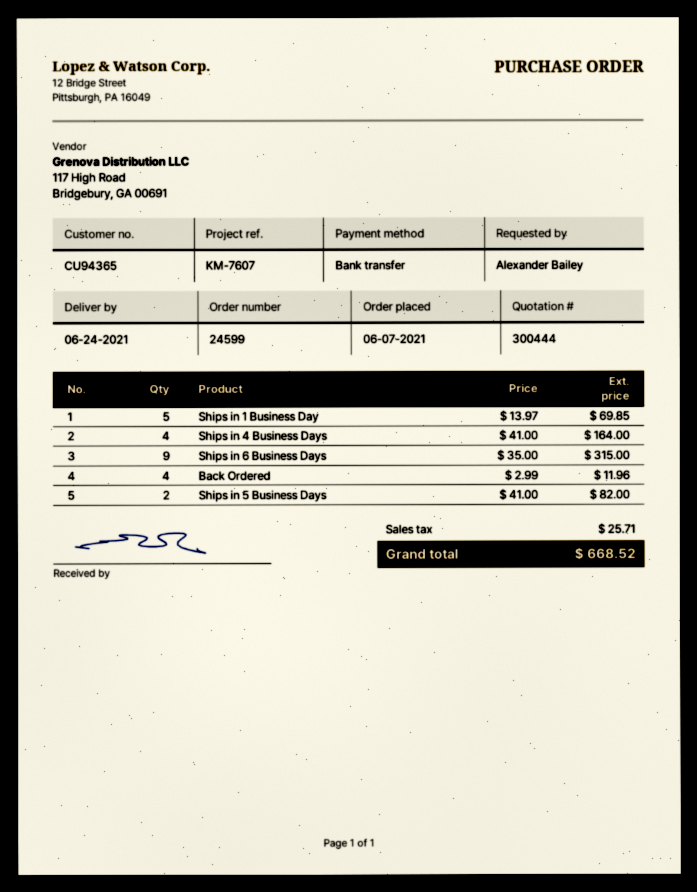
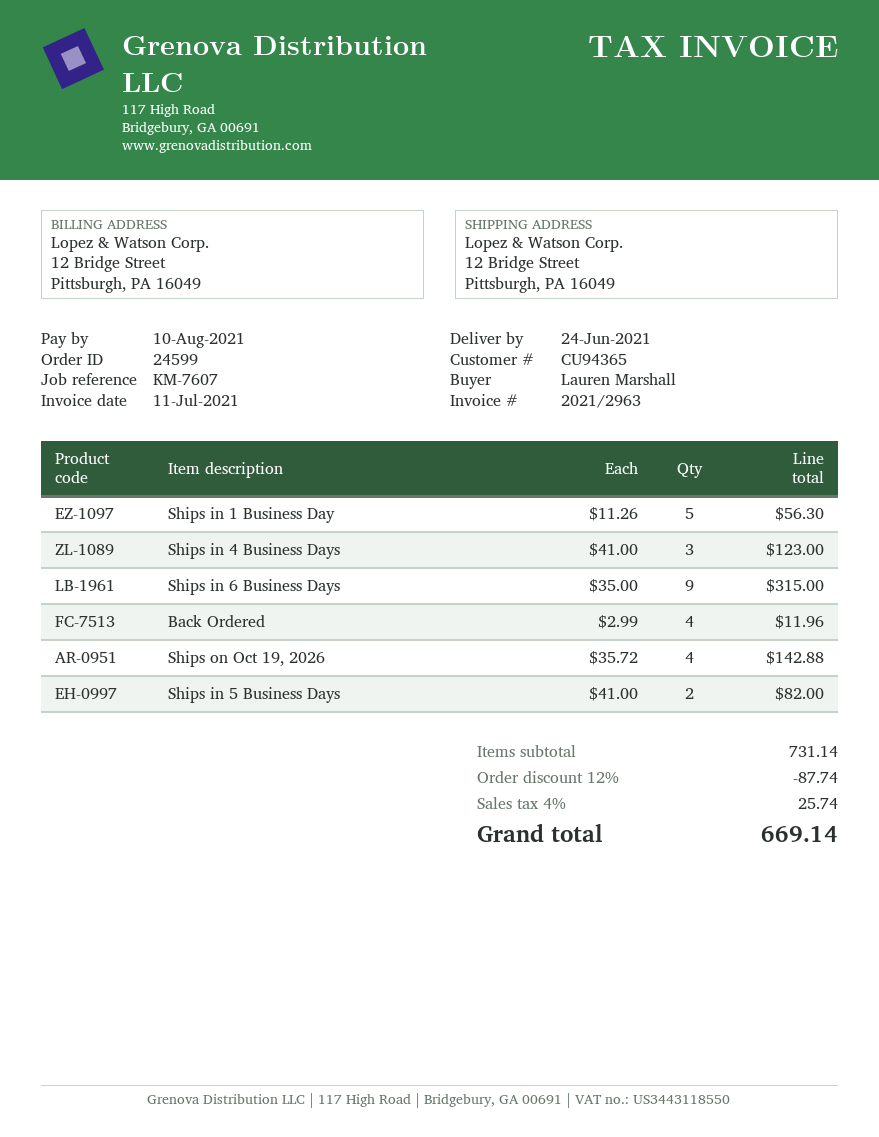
ordered by: Alexander Bailey -> Lauren Marshall
Ships in 1 Business Day: 5 x 13.97 = 69.85 -> 5 x 11.26 = 56.30
Ships in 4 Business Days: 4 x 41.00 = 164.00 -> 3 x 41.00 = 123.00
Ships on Oct 19, 2026: none -> 4 x 35.72 = 142.88
discount: none -> 12% = 87.74
tax: 25.71 -> 25.74
total: 668.52 -> 669.14

